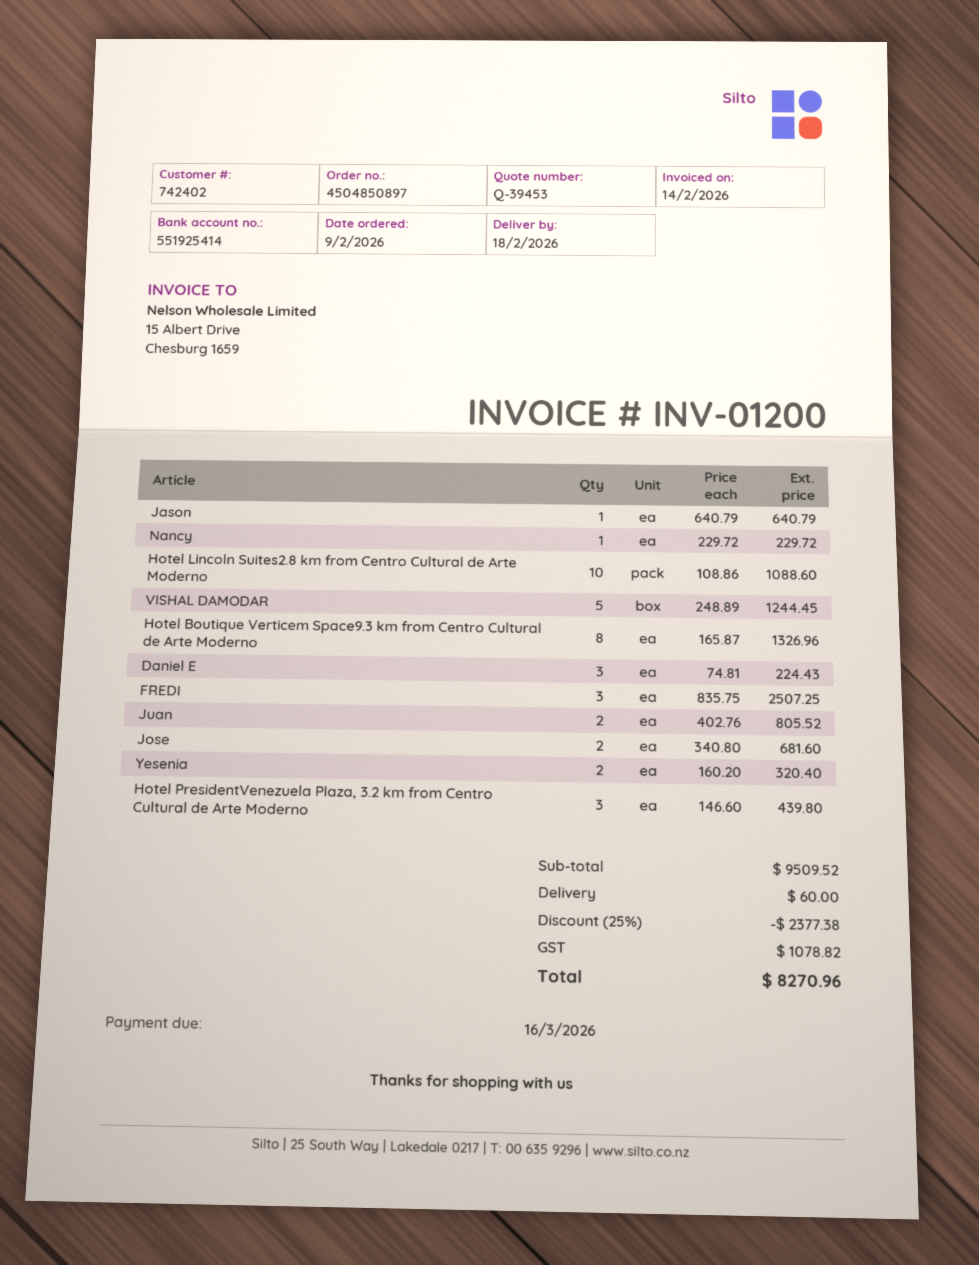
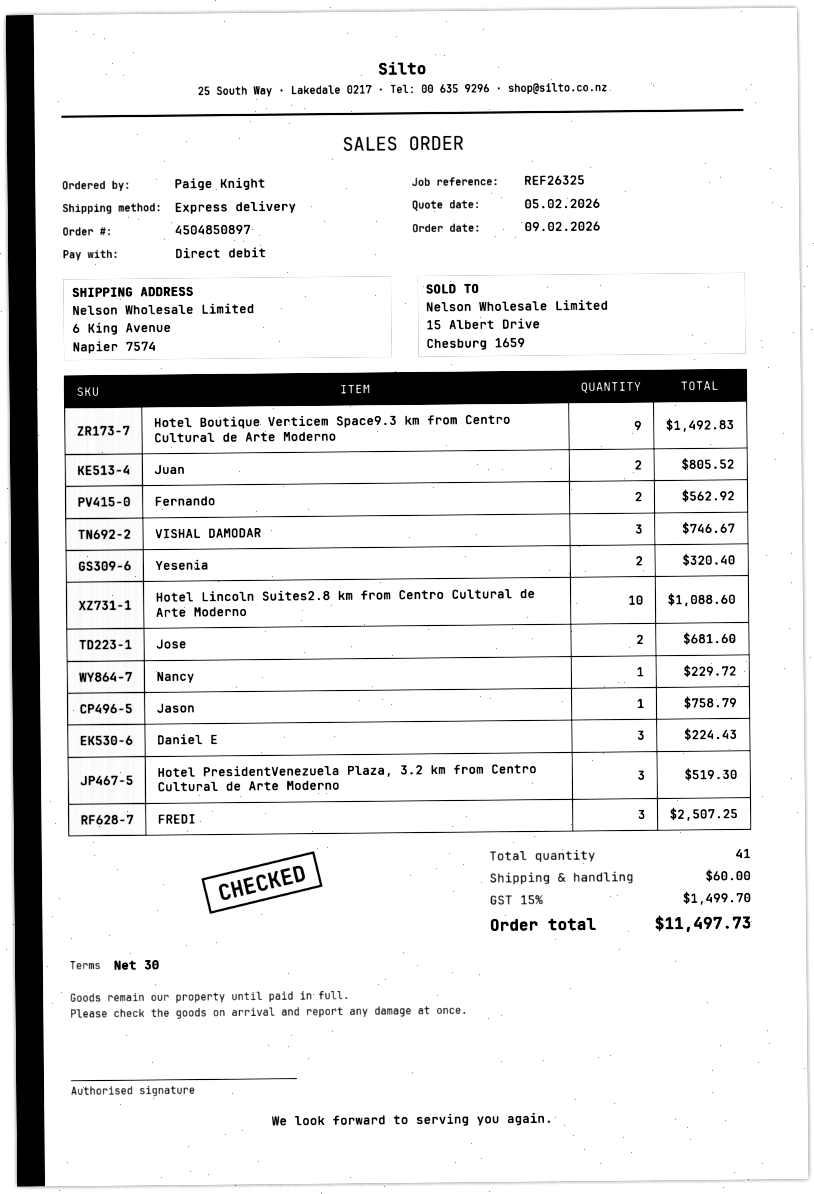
Jason: 1 for 640.79 -> 1 for 758.79
VISHAL DAMODAR: 5 for 1244.45 -> 3 for 746.67
Hotel Boutique Verticem Space9.3 km from Centro Cultural de Arte Moderno: 8 for 1326.96 -> 9 for 1492.83
Hotel PresidentVenezuela Plaza, 3.2 km from Centro Cultural de Arte Moderno: 3 for 439.80 -> 3 for 519.30
Fernando: none -> 2 for 562.92
discount: 25% = 2377.38 -> none
tax: 1078.82 -> 1499.70
total: 8270.96 -> 11497.73

